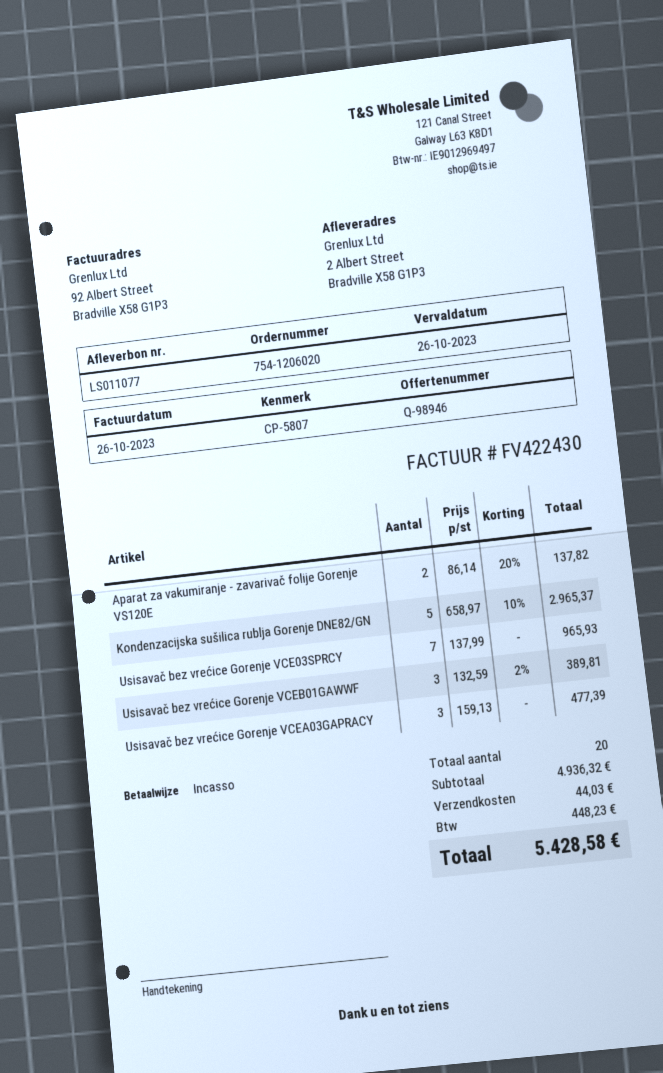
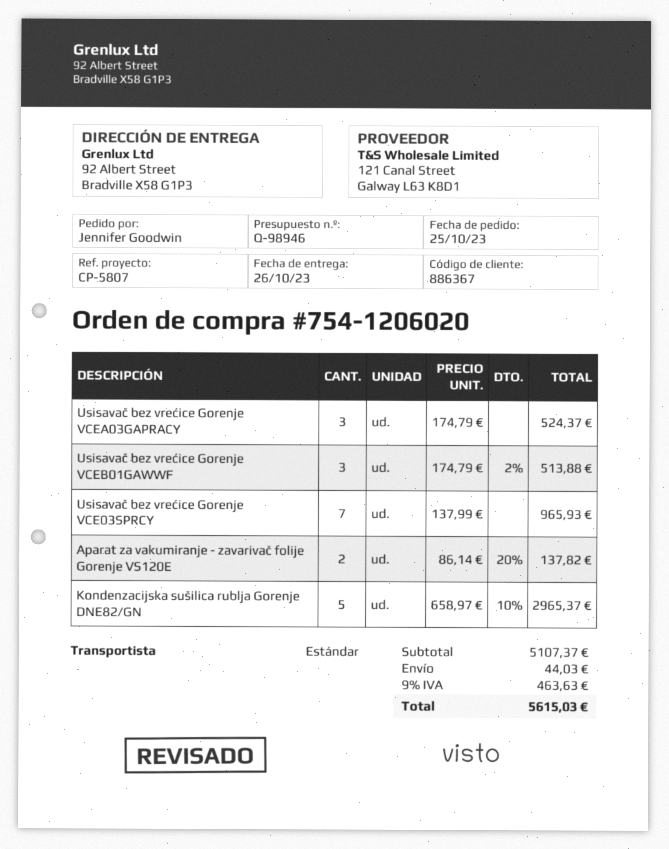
ship to: 2 Albert Street, Bradville X58 G1P3 -> 92 Albert Street, Bradville X58 G1P3
Usisavač bez vrećice Gorenje VCEB01GAWWF: 3 x 132.59 - 2% = 389.81 -> 3 x 174.79 - 2% = 513.88
Usisavač bez vrećice Gorenje VCEA03GAPRACY: 3 x 159.13 = 477.39 -> 3 x 174.79 = 524.37
subtotal: 4936.32 -> 5107.37
tax: 448.23 -> 463.63
total: 5428.58 -> 5615.03

